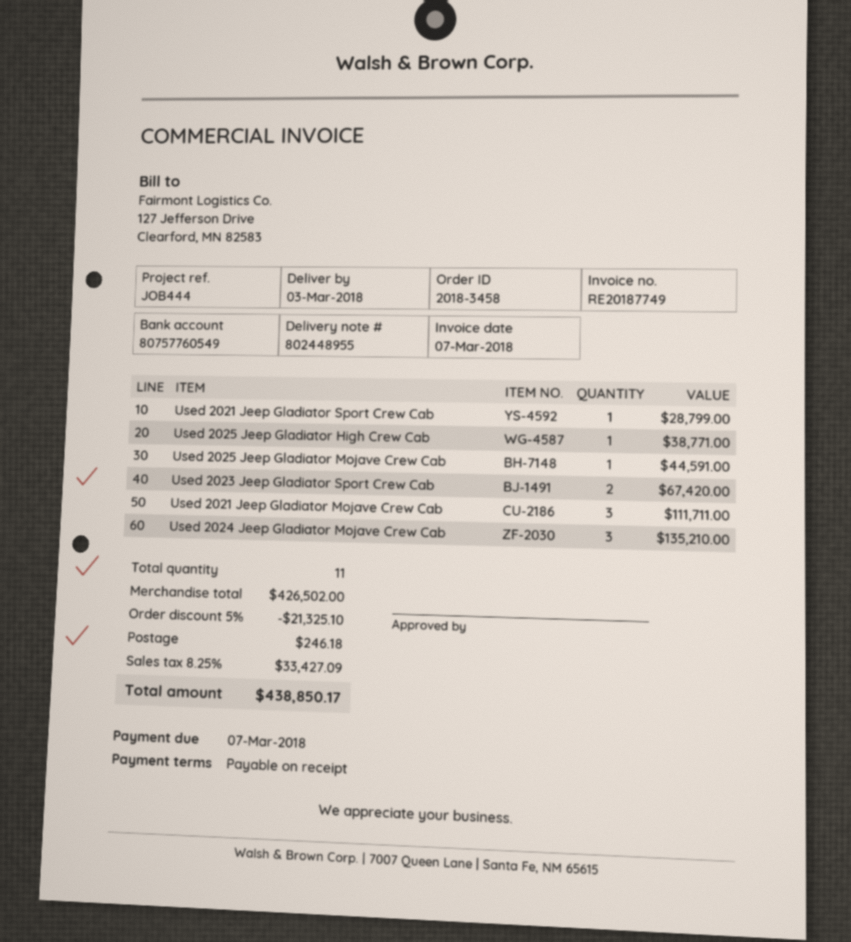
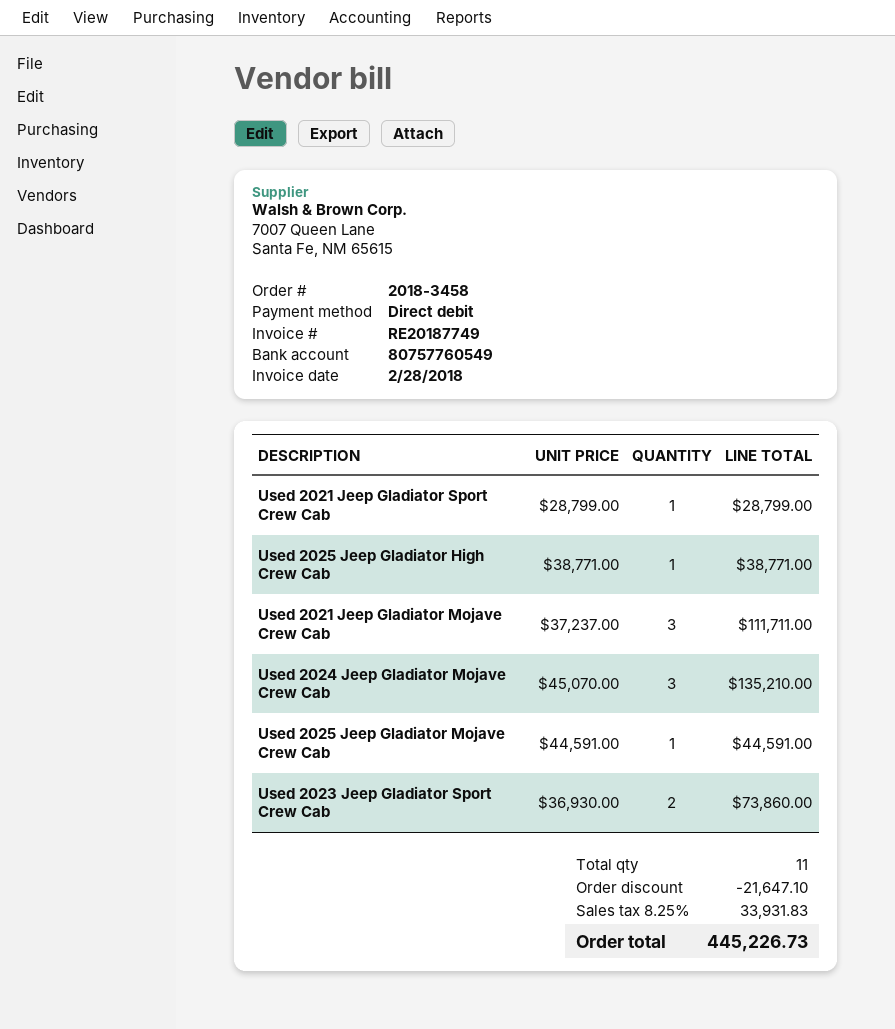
invoice date: 2018-03-07 -> 2018-02-28
Used 2023 Jeep Gladiator Sport Crew Cab: 2 for 67420.00 -> 2 for 73860.00
discount: 21325.10 -> 21647.10
shipping: 246.18 -> none
tax: 8.25% = 33427.09 -> 8.25% = 33931.83
total: 438850.17 -> 445226.73

